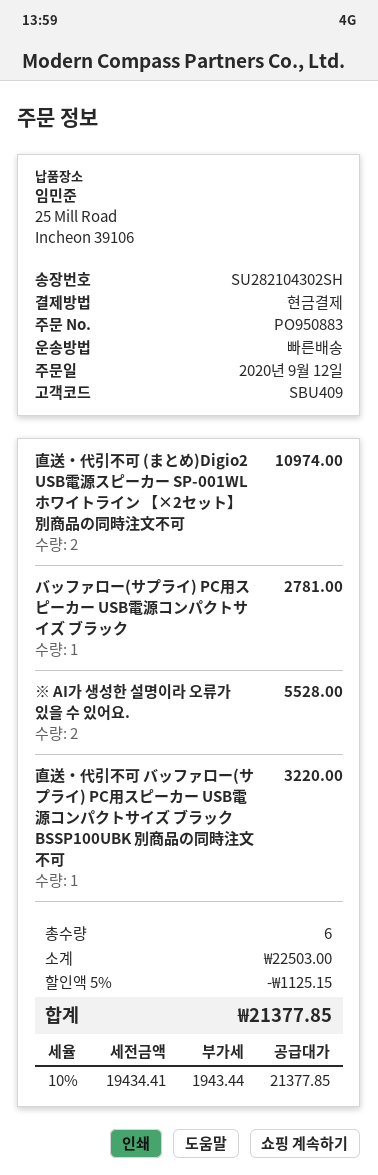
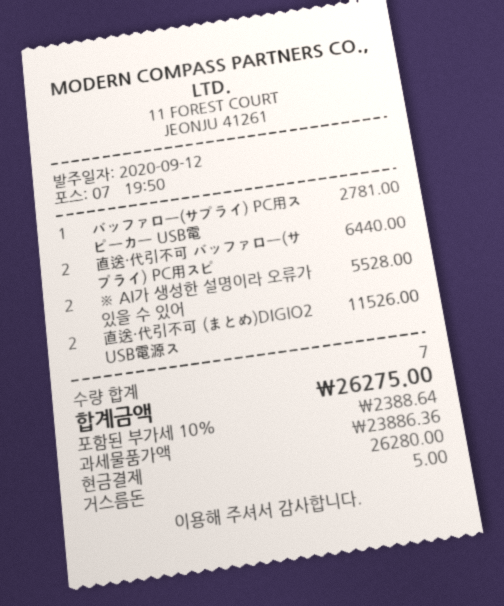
直送・代引不可 (まとめ)Digio2 USB電源スピーカー SP-001WL ホワイトライン 【×2セット】 別商品の同時注文不可: 2 for 10974.00 -> 2 for 11526.00
直送・代引不可 バッファロー(サプライ) PC用スピーカー USB電源コンパクトサイズ ブラック BSSP100UBK 別商品の同時注文不可: 1 for 3220.00 -> 2 for 6440.00
total quantity: 6 -> 7
discount: 5% = 1125.15 -> none
net: 19434.41 -> 23886.36
tax: 10% = 1943.44 -> 10% = 2388.64
total: 21377.85 -> 26275.00

